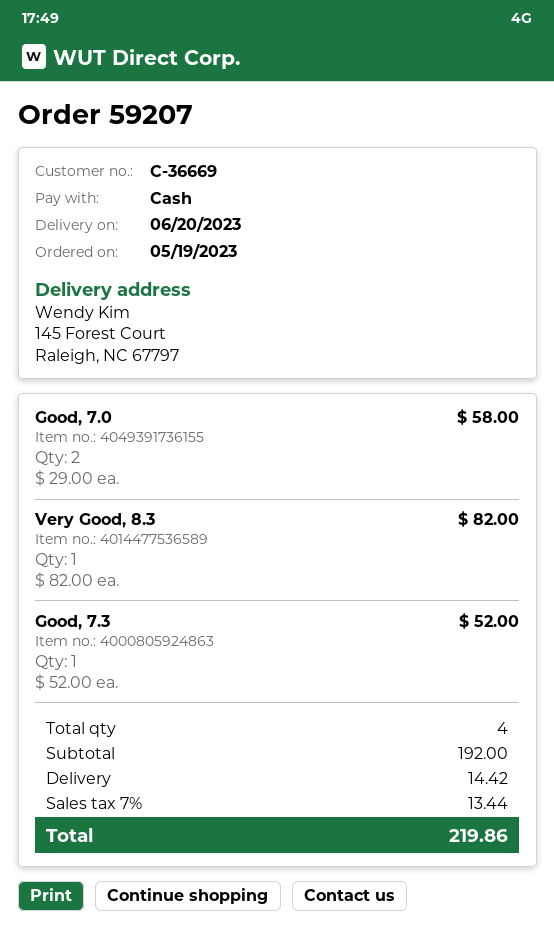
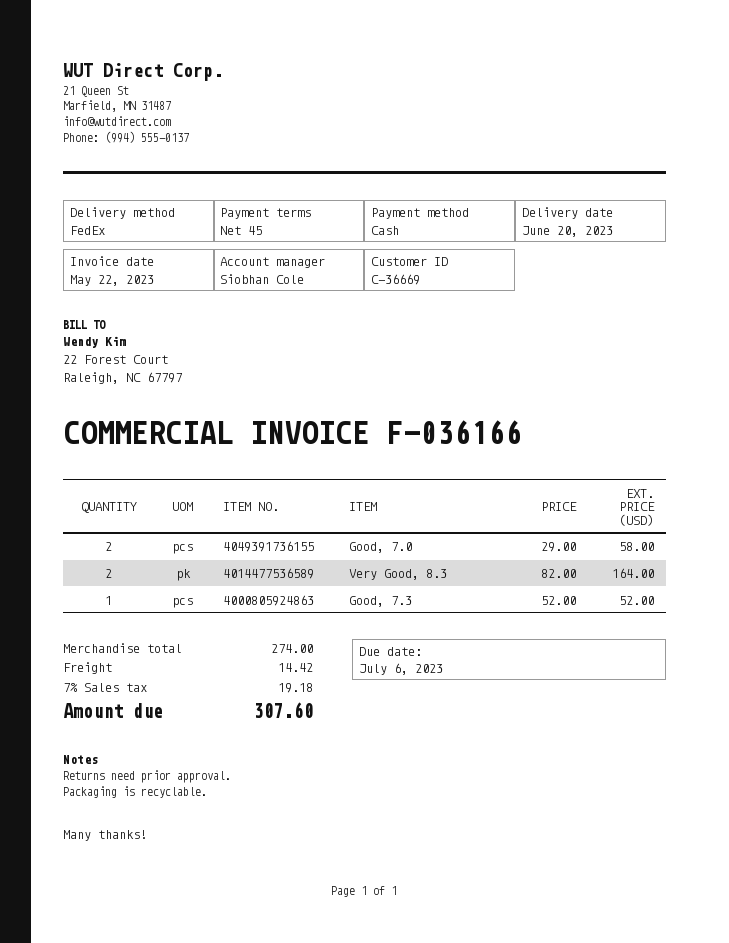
Very Good, 8.3: 1 x 82.00 = 82.00 -> 2 x 82.00 = 164.00
subtotal: 192.00 -> 274.00
tax: 7% = 13.44 -> 7% = 19.18
total: 219.86 -> 307.60

